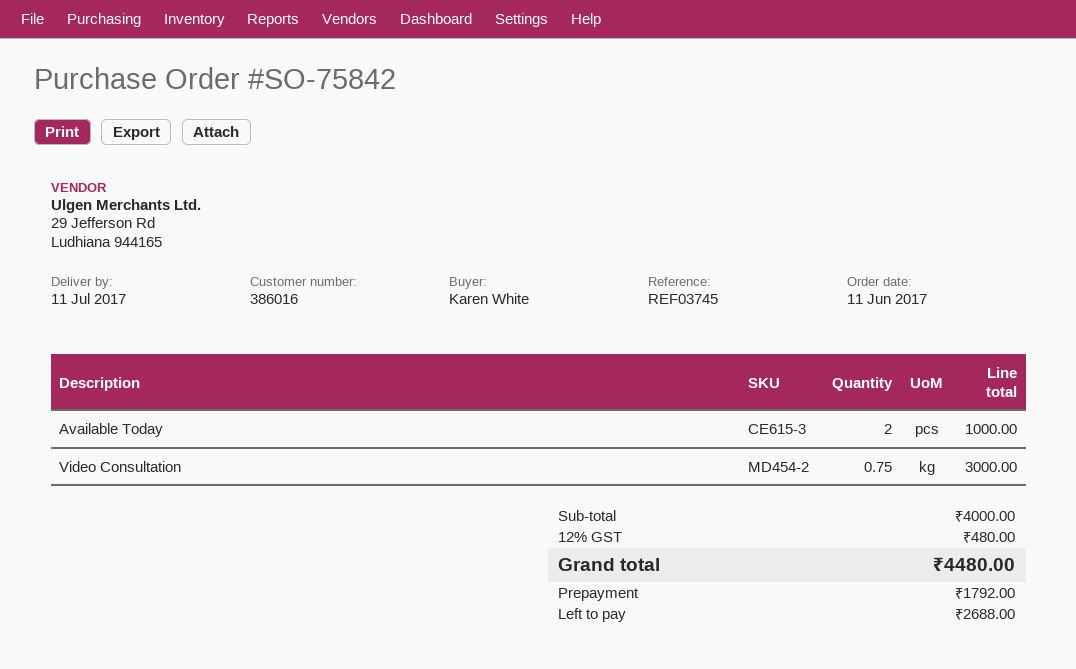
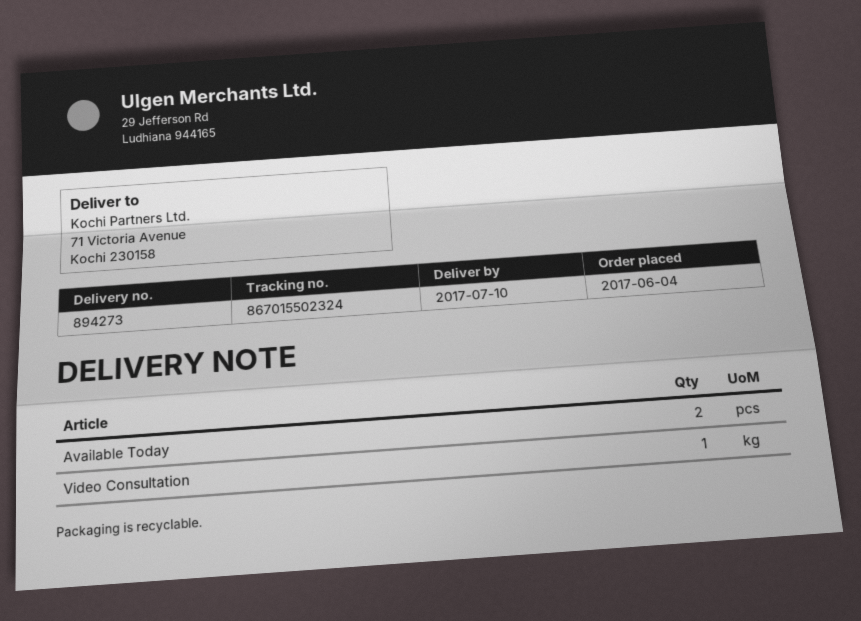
order date: 2017-06-11 -> 2017-06-04
delivery date: 2017-07-11 -> 2017-07-10
Video Consultation: 0.75 -> 1

